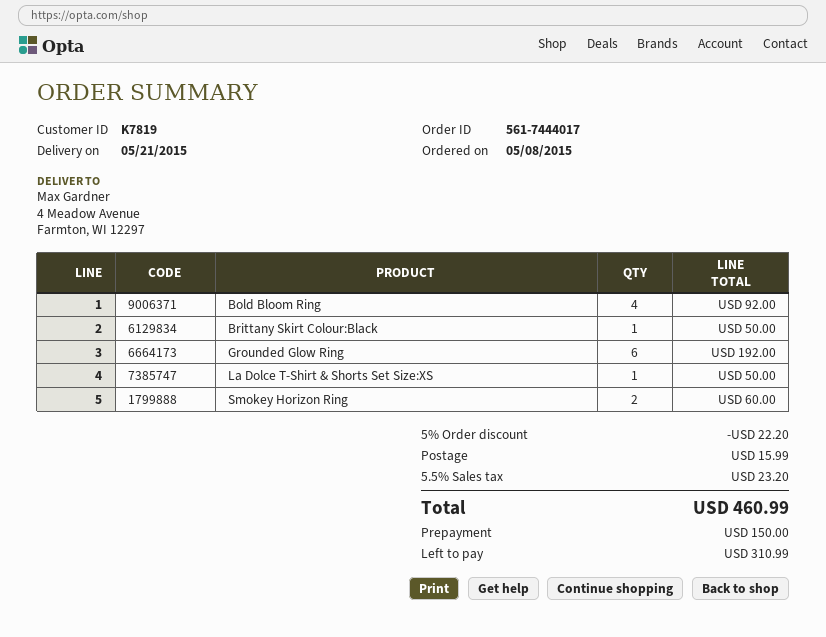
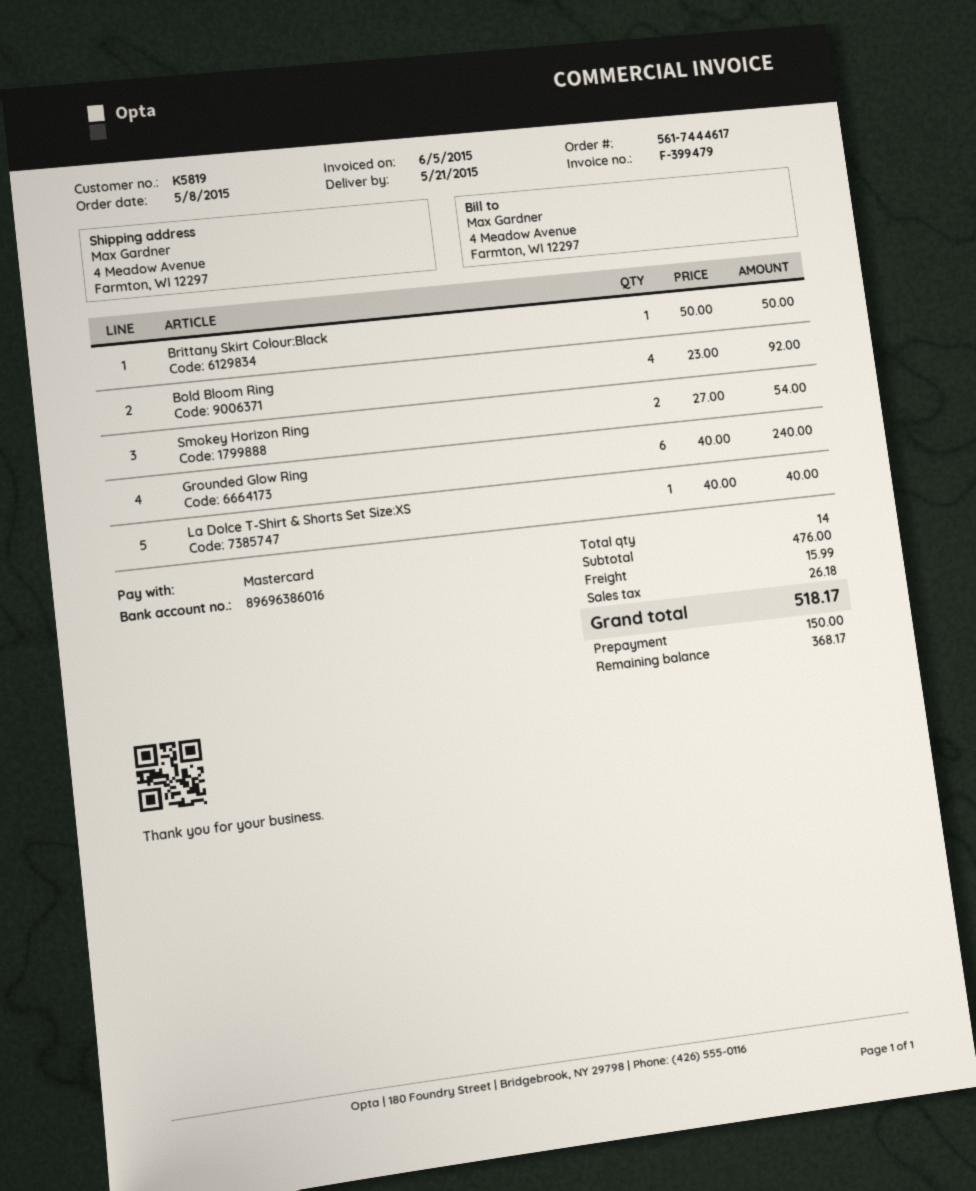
order number: 561-7444017 -> 561-7444617
customer number: K7819 -> K5819
Grounded Glow Ring: 6 for 192.00 -> 6 for 240.00
La Dolce T-Shirt & Shorts Set Size:XS: 1 for 50.00 -> 1 for 40.00
Smokey Horizon Ring: 2 for 60.00 -> 2 for 54.00
discount: 5% = 22.20 -> none
tax: 23.20 -> 26.18
total: 460.99 -> 518.17
balance: 310.99 -> 368.17

